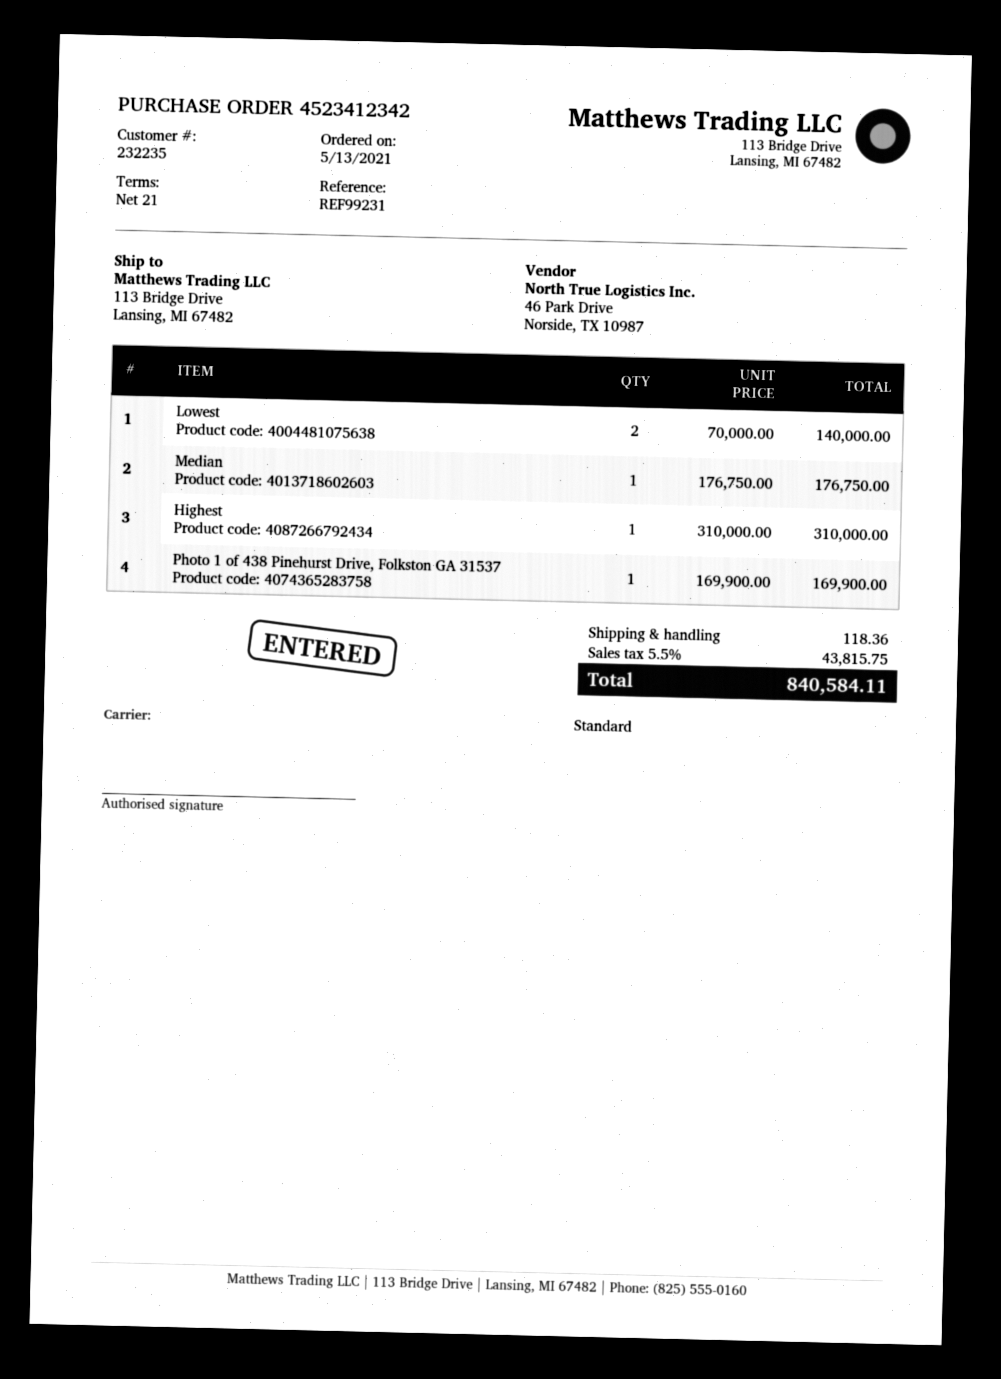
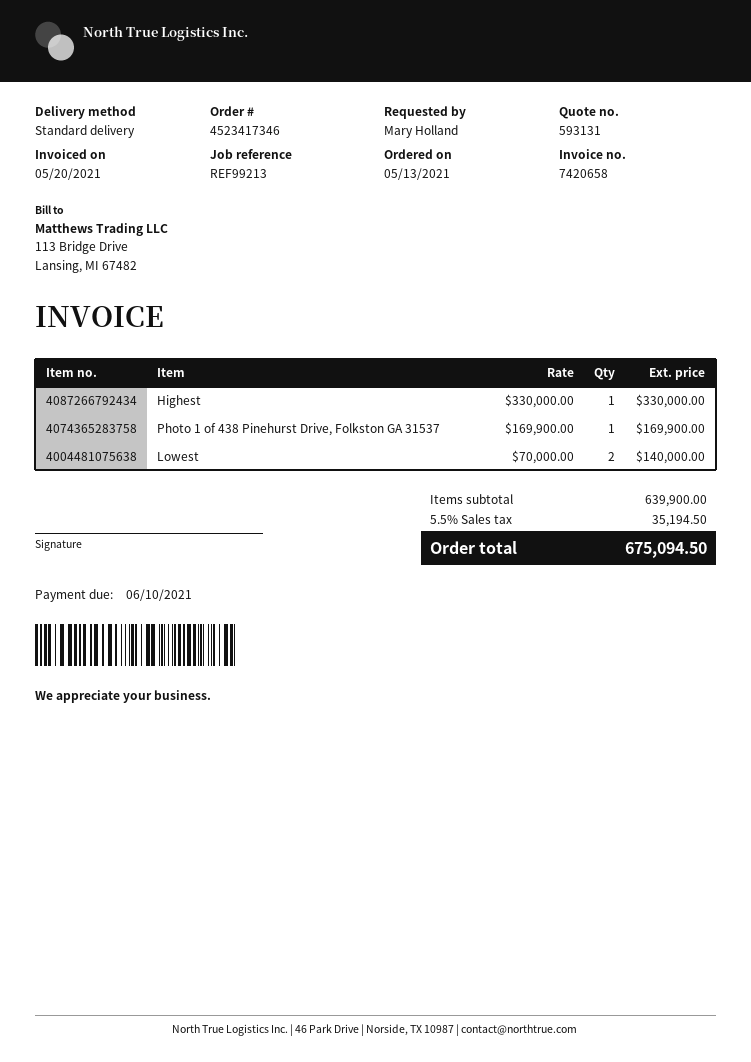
order number: 4523412342 -> 4523417346
reference: REF99231 -> REF99213
Median: 1 x 176750.00 = 176750.00 -> none
Highest: 1 x 310000.00 = 310000.00 -> 1 x 330000.00 = 330000.00
shipping: 118.36 -> none
tax: 5.5% = 43815.75 -> 5.5% = 35194.50
total: 840584.11 -> 675094.50

